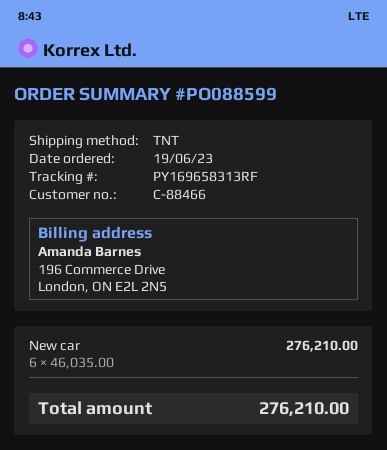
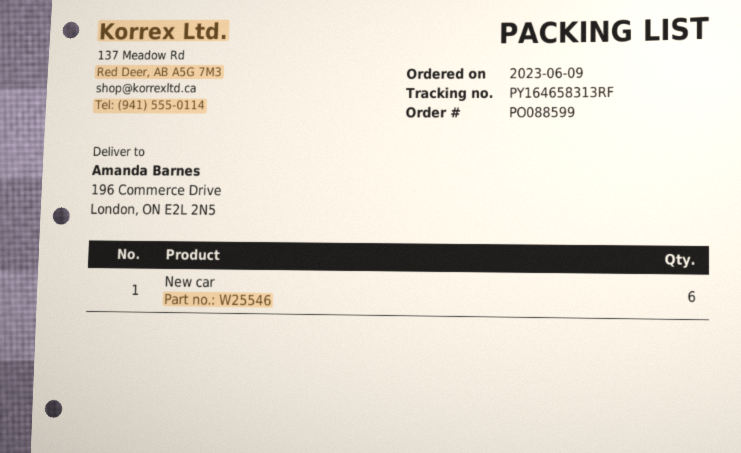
order date: 2023-06-19 -> 2023-06-09
tracking number: PY169658313RF -> PY164658313RF

